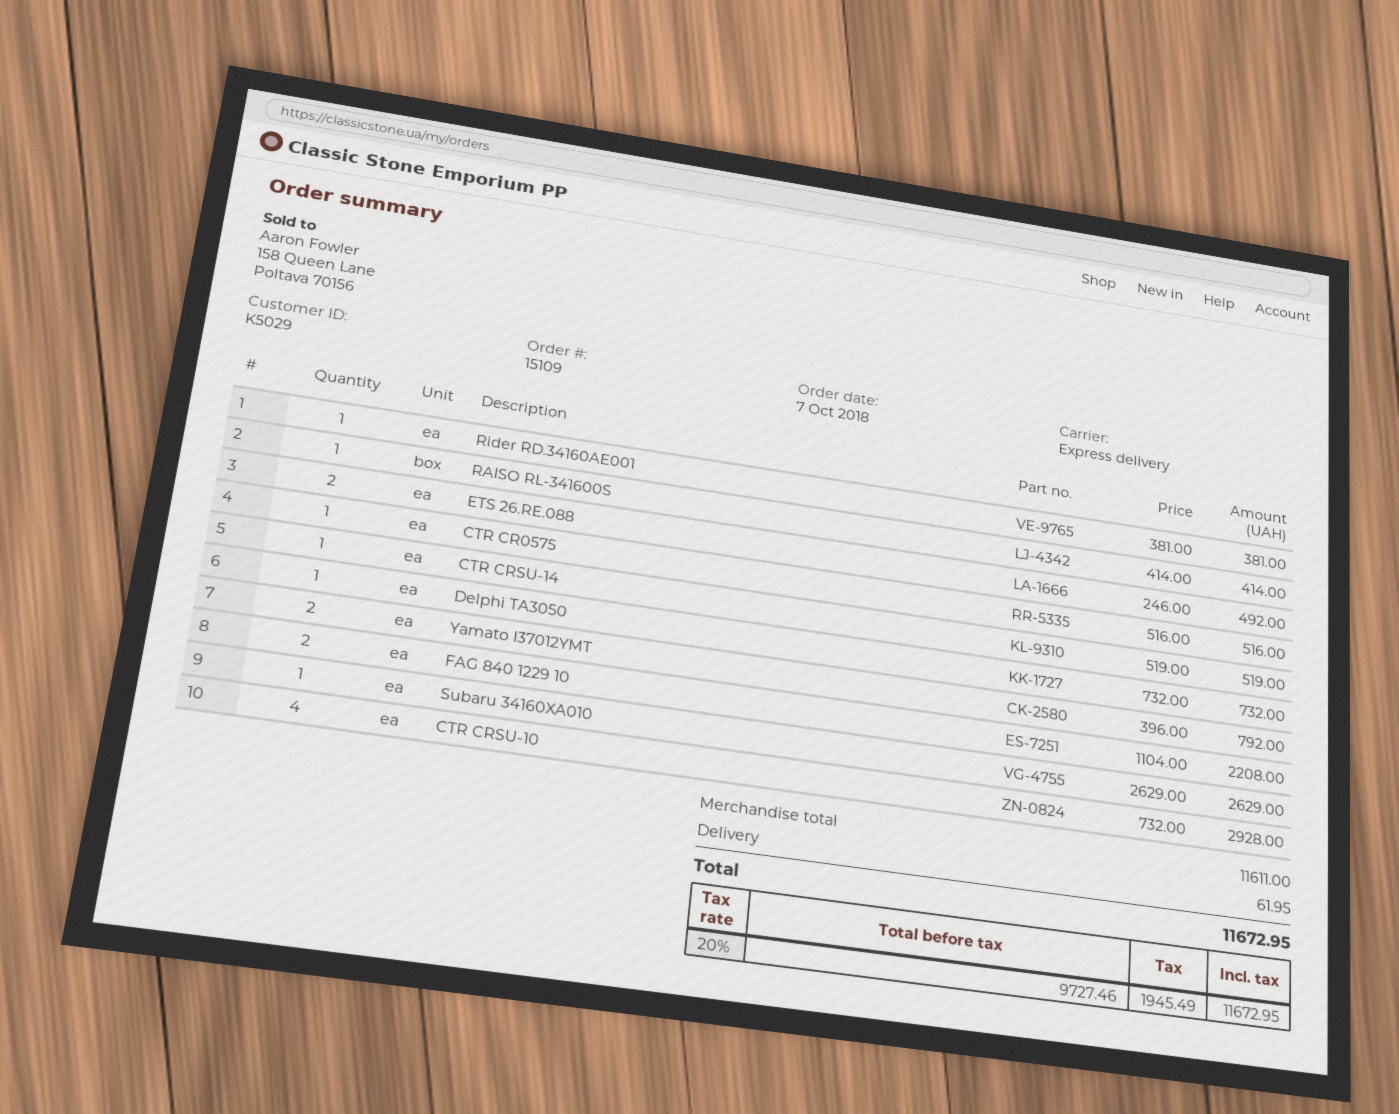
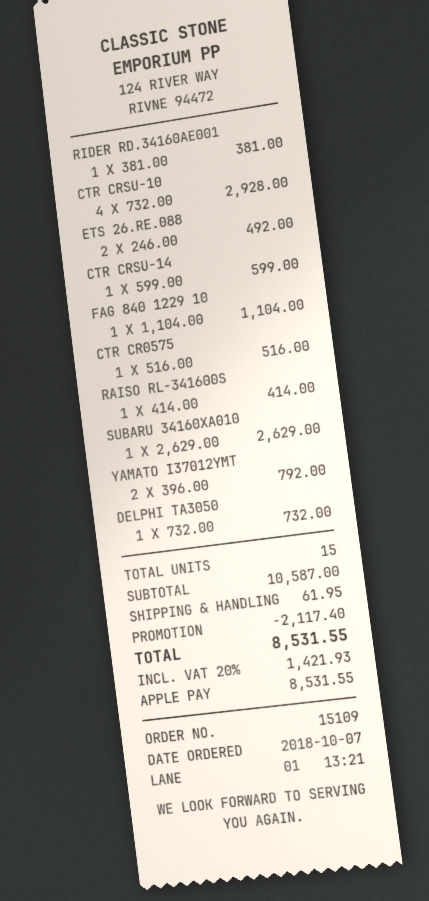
CTR CRSU-14: 1 x 519.00 = 519.00 -> 1 x 599.00 = 599.00
FAG 840 1229 10: 2 x 1104.00 = 2208.00 -> 1 x 1104.00 = 1104.00
subtotal: 11611.00 -> 10587.00
discount: none -> 2117.40
tax: 20% = 1945.49 -> 20% = 1421.93
total: 11672.95 -> 8531.55

